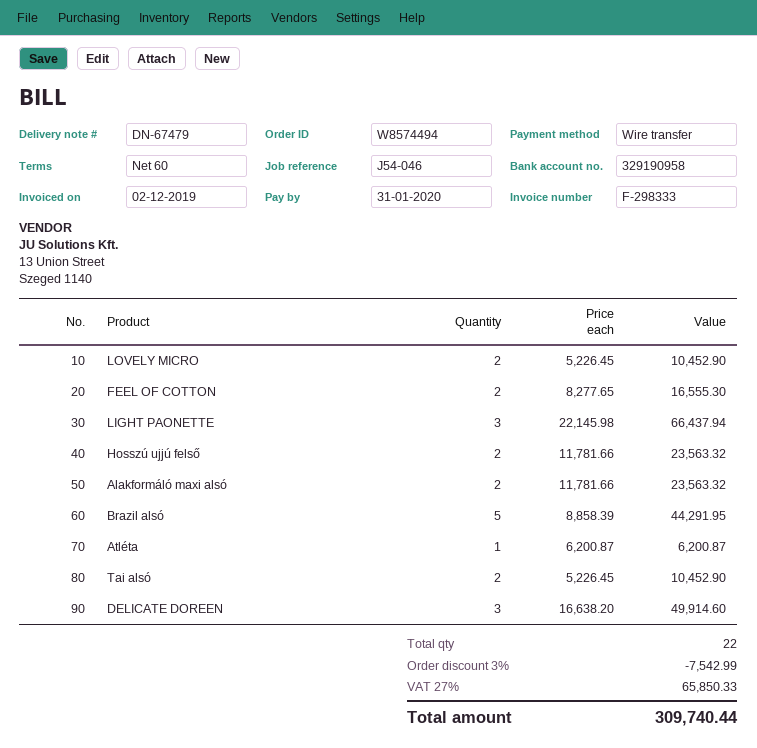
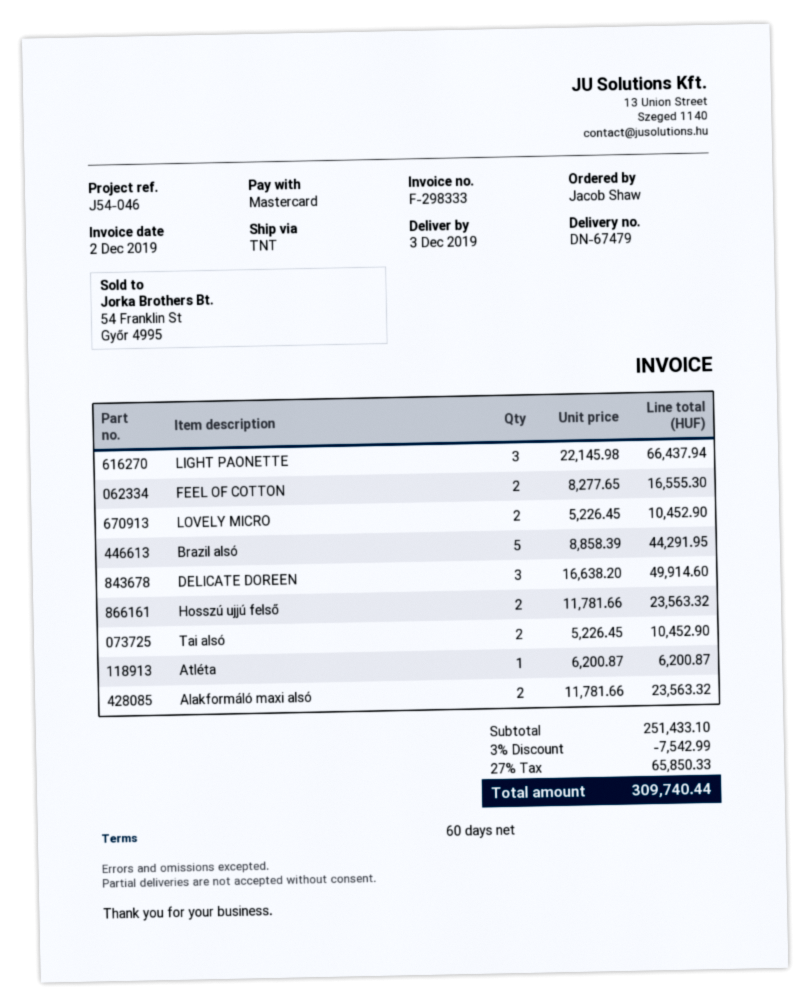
payment method: bank transfer -> Mastercard

